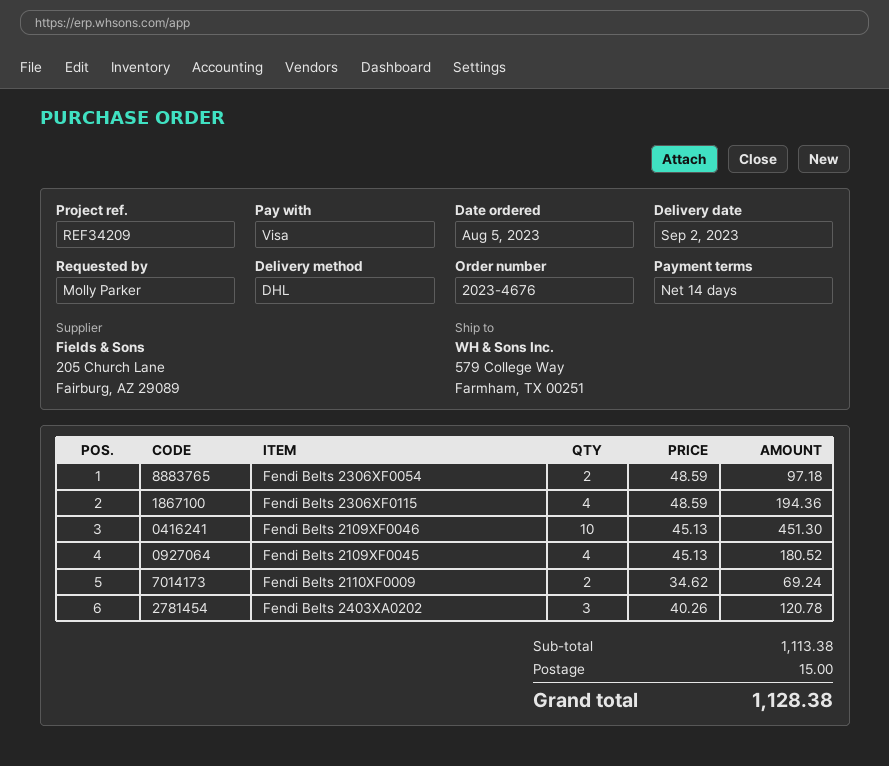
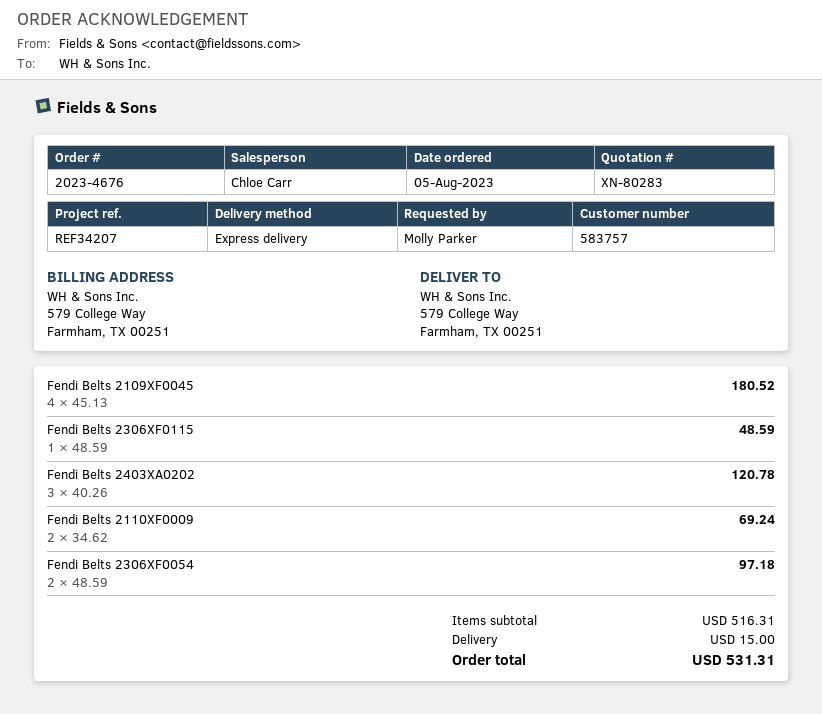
reference: REF34209 -> REF34207
shipping method: DHL -> express
Fendi Belts 2306XF0115: 4 x 48.59 = 194.36 -> 1 x 48.59 = 48.59
Fendi Belts 2109XF0046: 10 x 45.13 = 451.30 -> none
subtotal: 1113.38 -> 516.31
total: 1128.38 -> 531.31

